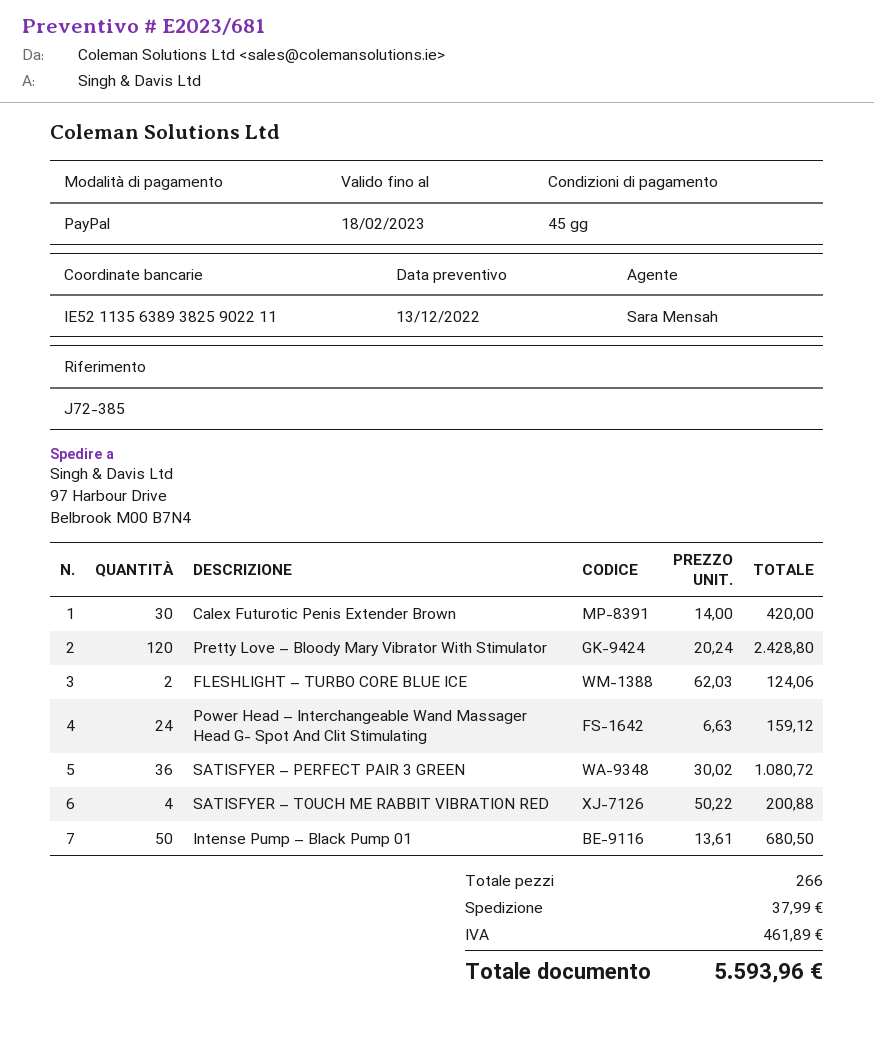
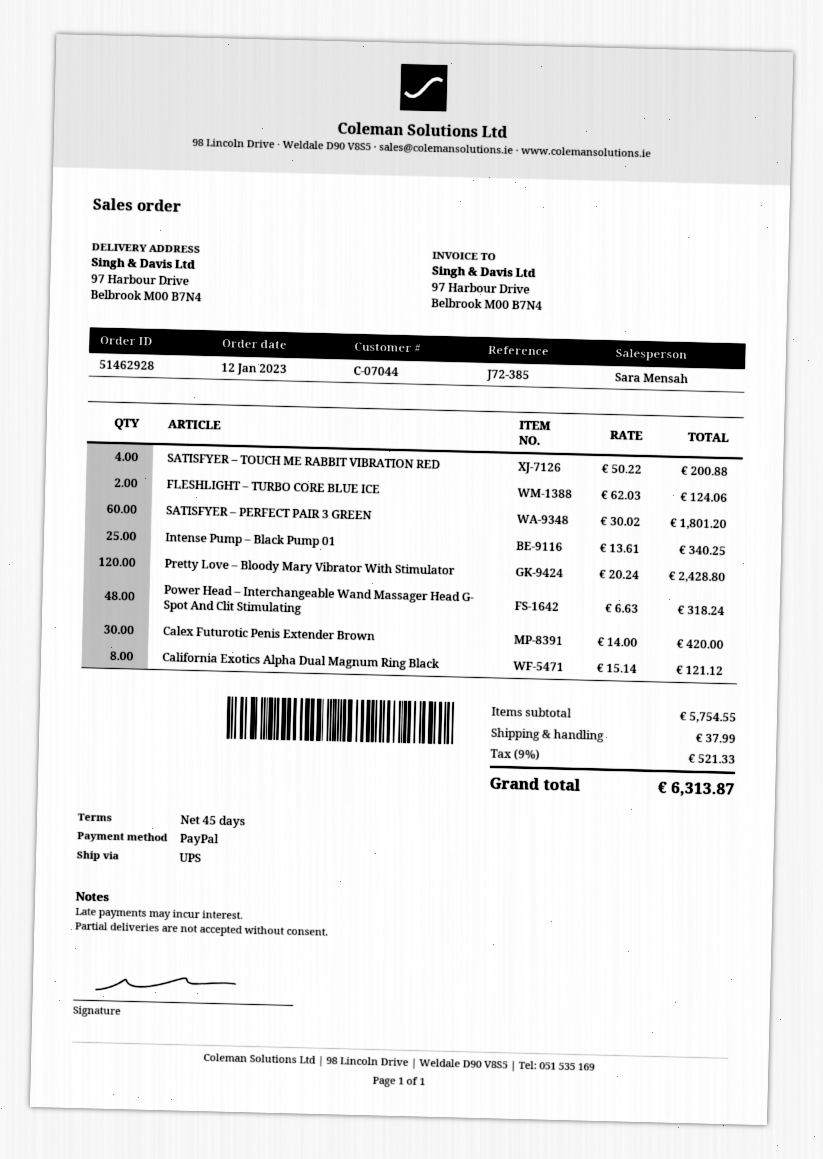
Power Head – Interchangeable Wand Massager Head G- Spot And Clit Stimulating: 24 x 6.63 = 159.12 -> 48 x 6.63 = 318.24
SATISFYER – PERFECT PAIR 3 GREEN: 36 x 30.02 = 1080.72 -> 60 x 30.02 = 1801.20
Intense Pump – Black Pump 01: 50 x 13.61 = 680.50 -> 25 x 13.61 = 340.25
California Exotics Alpha Dual Magnum Ring Black: none -> 8 x 15.14 = 121.12
tax: 461.89 -> 521.33
total: 5593.96 -> 6313.87

